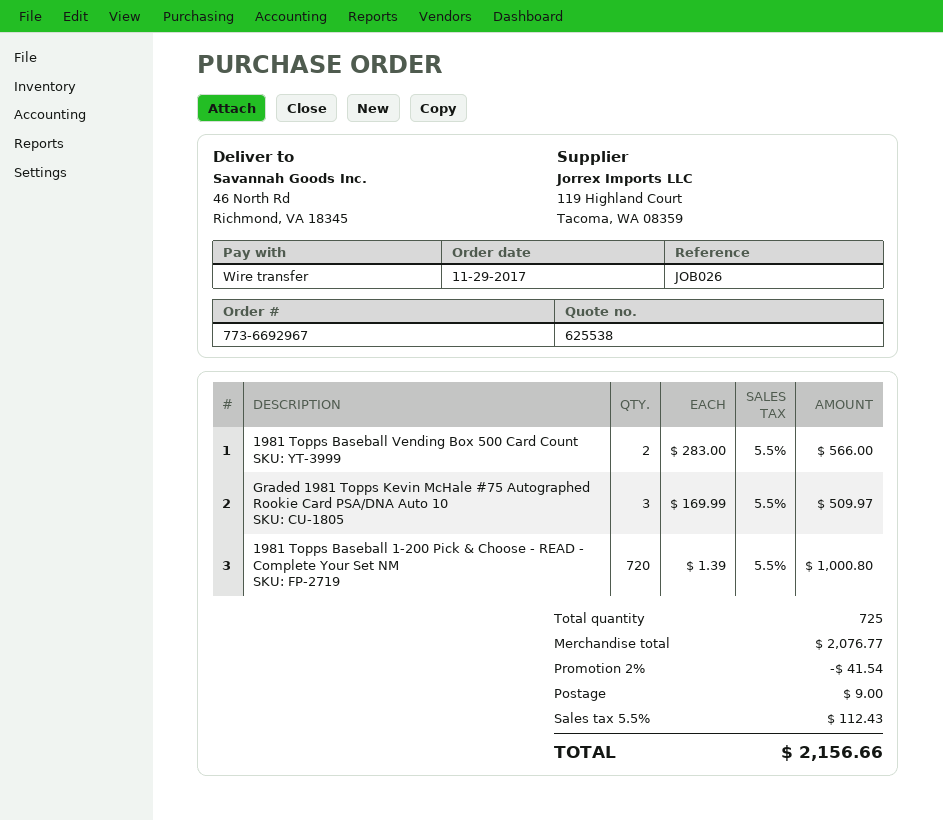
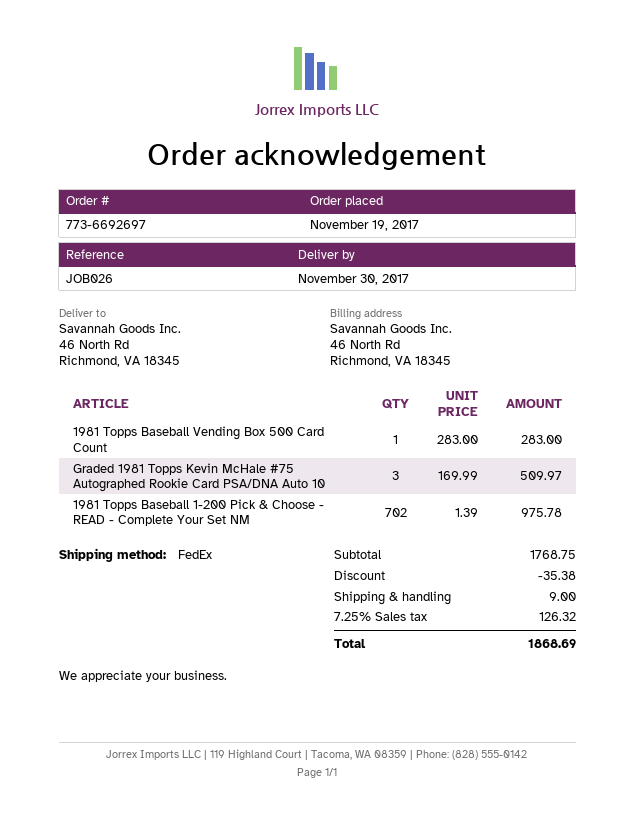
order number: 773-6692967 -> 773-6692697
order date: 2017-11-29 -> 2017-11-19
1981 Topps Baseball Vending Box 500 Card Count: 2 x 283.00 = 566.00 -> 1 x 283.00 = 283.00
1981 Topps Baseball 1-200 Pick & Choose - READ - Complete Your Set NM: 720 x 1.39 = 1000.80 -> 702 x 1.39 = 975.78
subtotal: 2076.77 -> 1768.75
discount: 41.54 -> 35.38
tax: 5.5% = 112.43 -> 7.25% = 126.32
total: 2156.66 -> 1868.69

